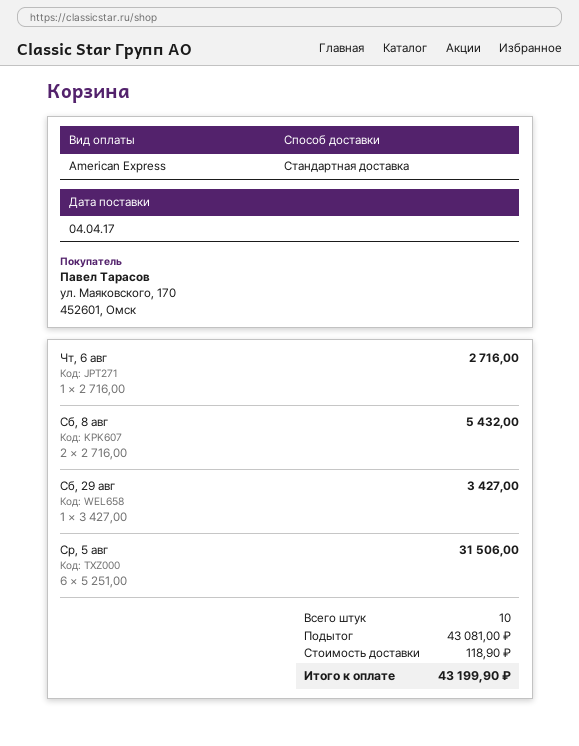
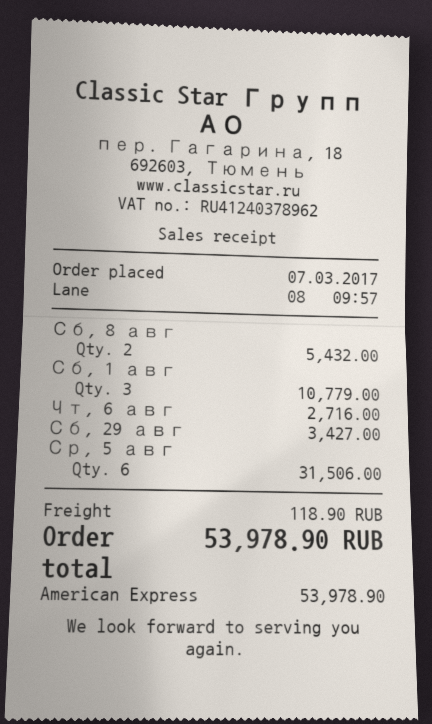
Сб, 1 авг: none -> 3 for 10779.00
total: 43199.90 -> 53978.90

